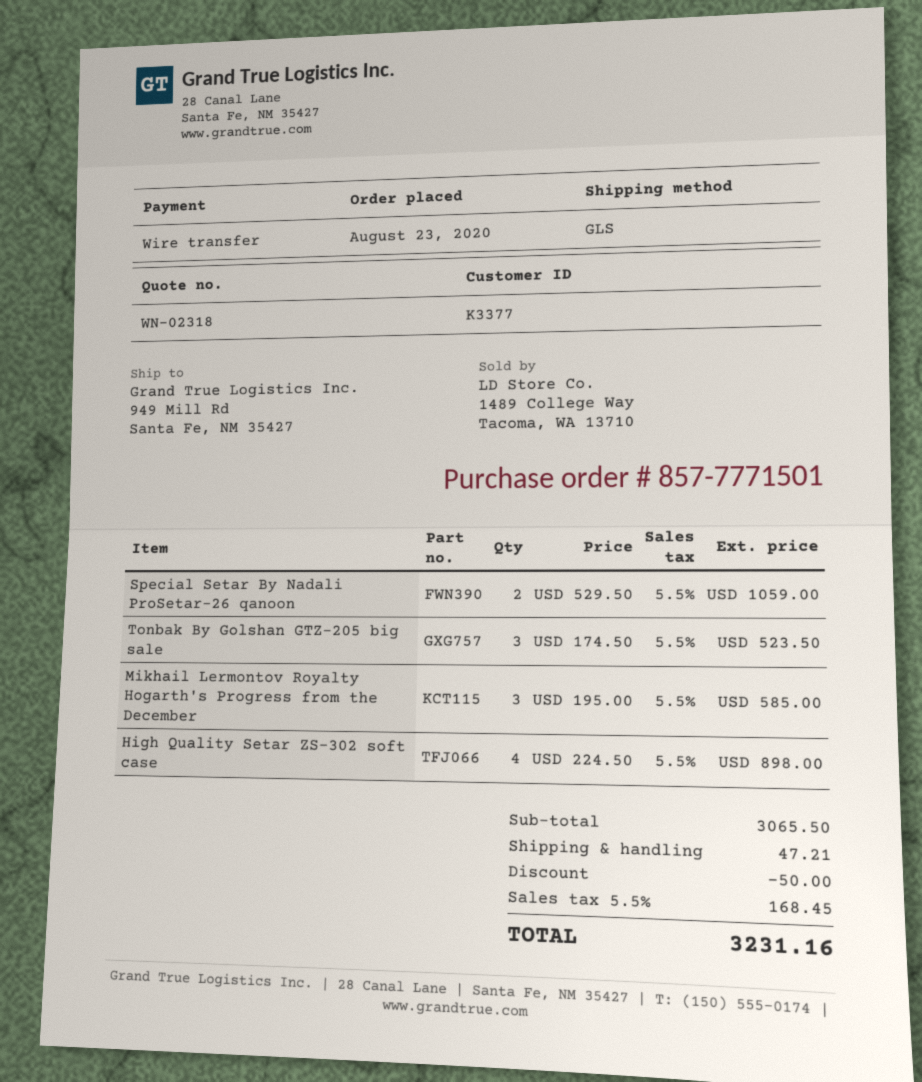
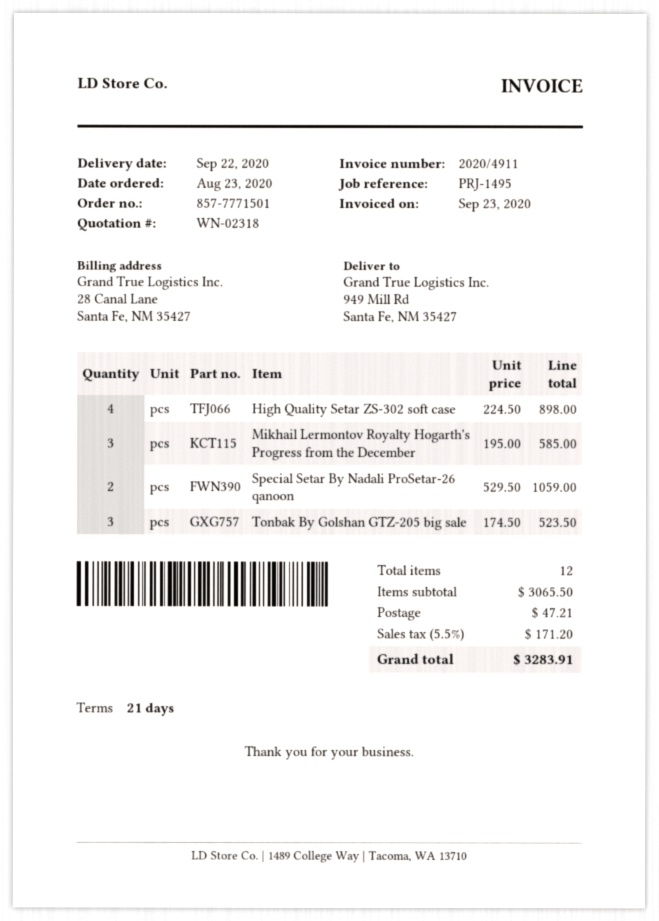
discount: 50.00 -> none
tax: 5.5% = 168.45 -> 5.5% = 171.20
total: 3231.16 -> 3283.91

